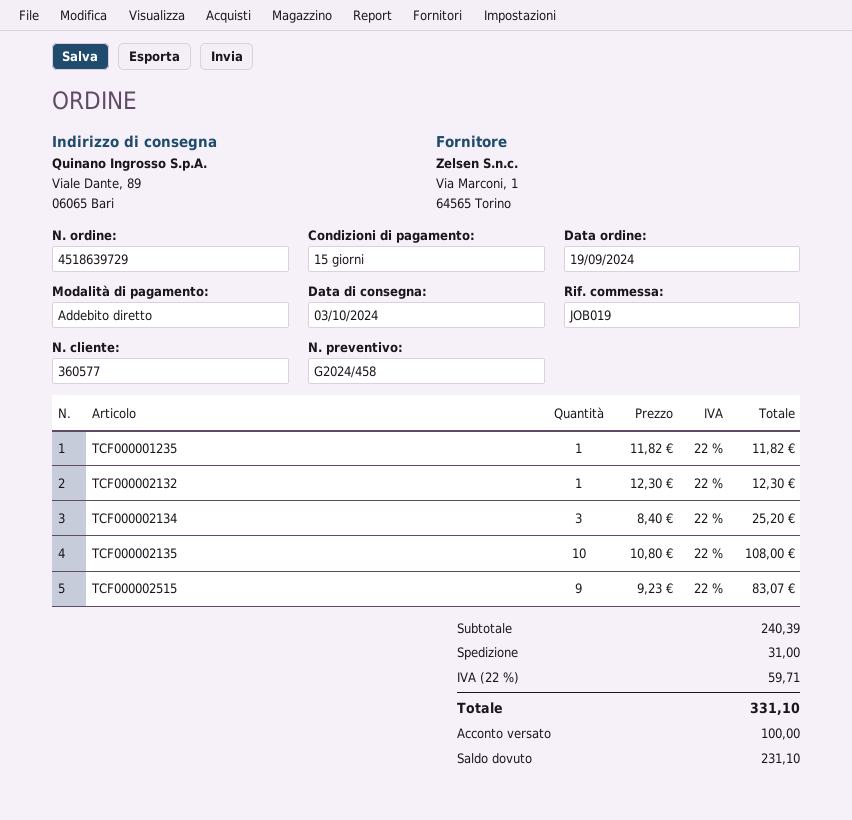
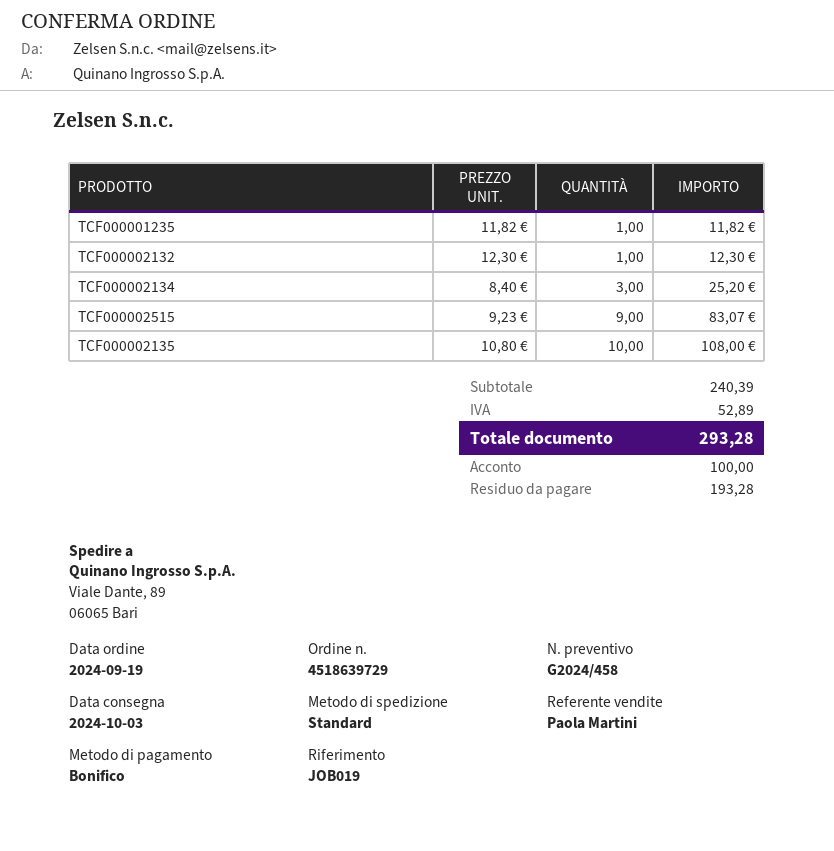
payment method: direct debit -> bank transfer
shipping: 31.00 -> none
tax: 59.71 -> 52.89
total: 331.10 -> 293.28
balance: 231.10 -> 193.28

